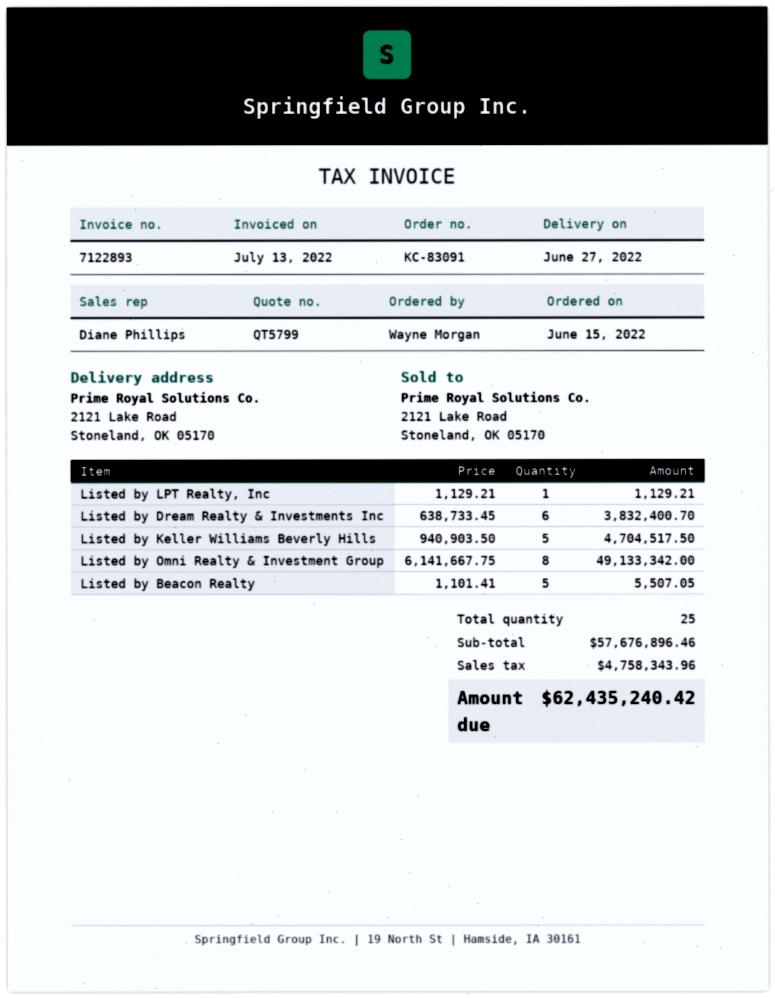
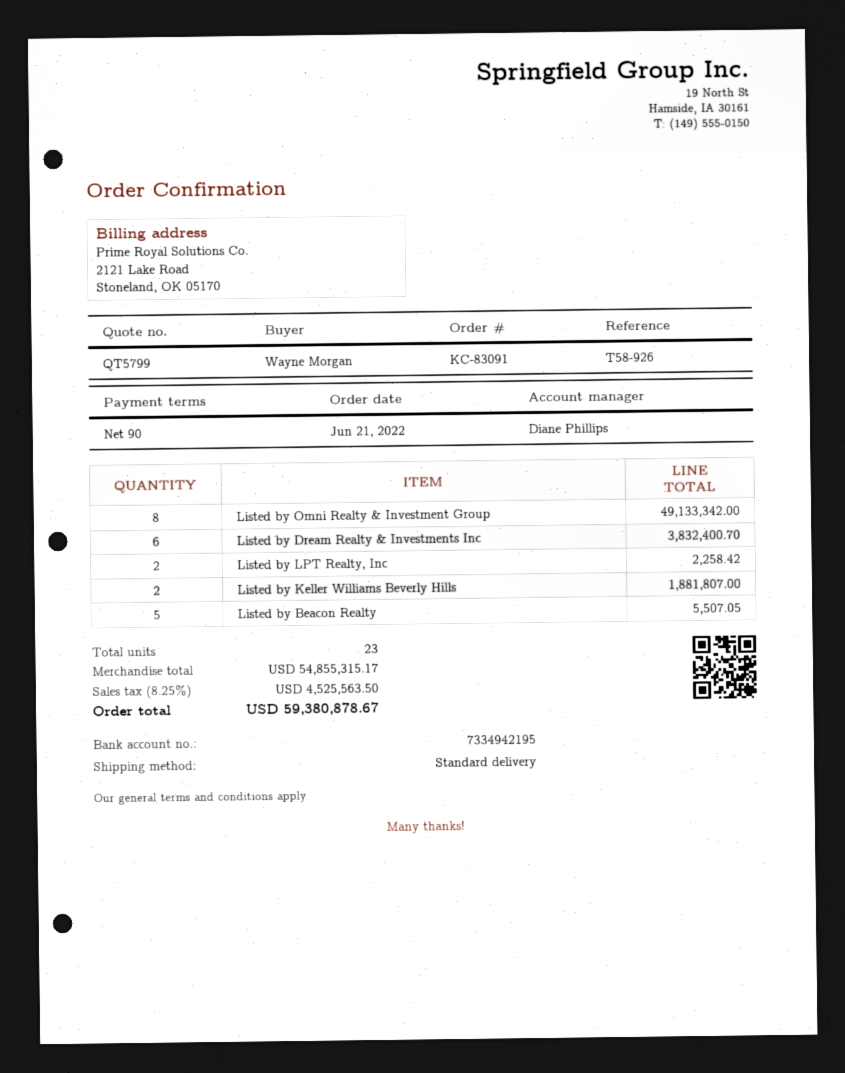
order date: 2022-06-15 -> 2022-06-21
Listed by LPT Realty, Inc: 1 for 1129.21 -> 2 for 2258.42
Listed by Keller Williams Beverly Hills: 5 for 4704517.50 -> 2 for 1881807.00
total quantity: 25 -> 23
subtotal: 57676896.46 -> 54855315.17
tax: 4758343.96 -> 4525563.50
total: 62435240.42 -> 59380878.67

